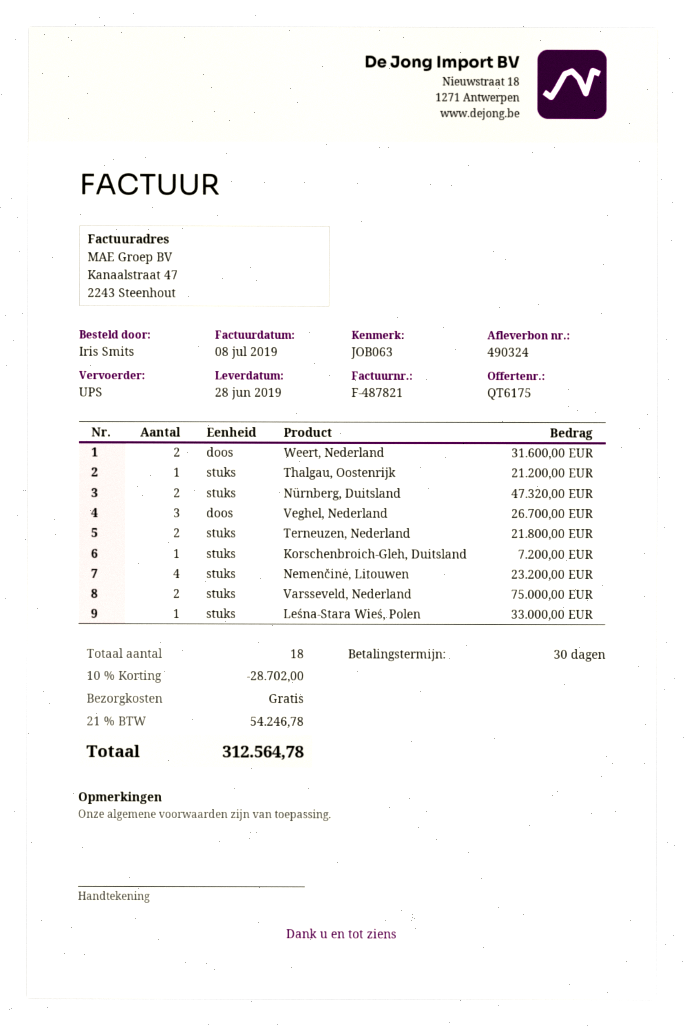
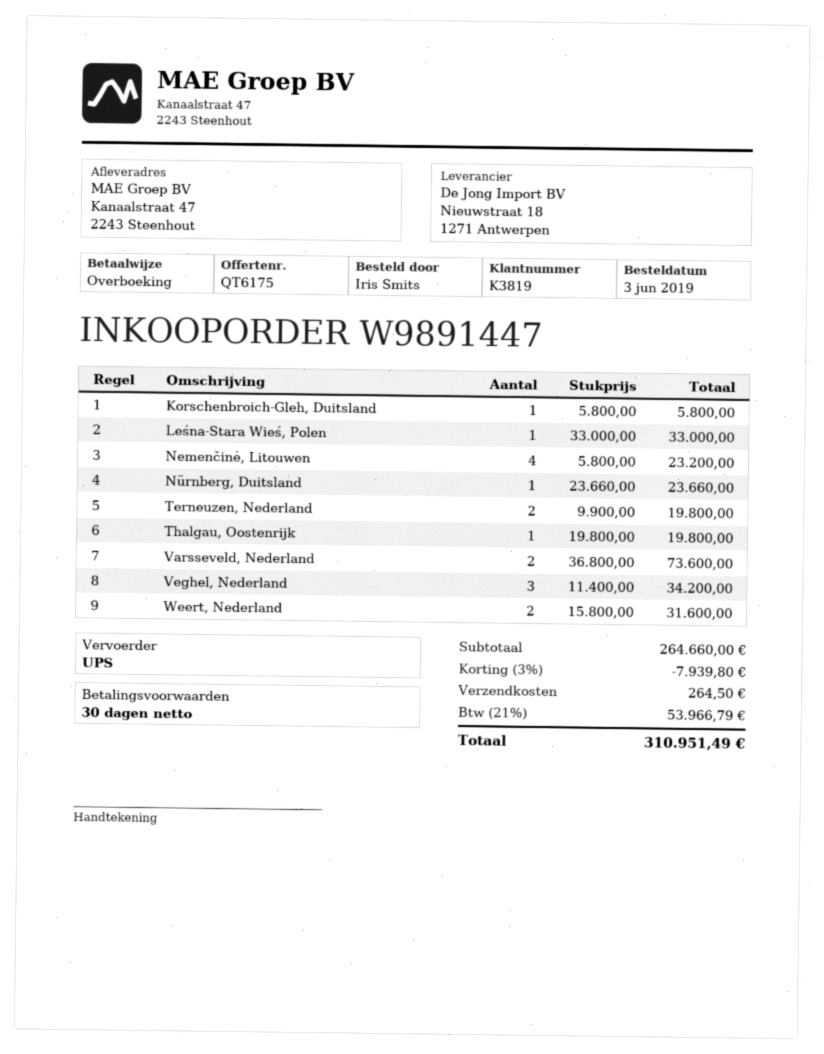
Thalgau, Oostenrijk: 1 for 21200.00 -> 1 for 19800.00
Nürnberg, Duitsland: 2 for 47320.00 -> 1 for 23660.00
Veghel, Nederland: 3 for 26700.00 -> 3 for 34200.00
Terneuzen, Nederland: 2 for 21800.00 -> 2 for 19800.00
Korschenbroich-Gleh, Duitsland: 1 for 7200.00 -> 1 for 5800.00
Varsseveld, Nederland: 2 for 75000.00 -> 2 for 73600.00
discount: 10% = 28702.00 -> 3% = 7939.80
shipping: 0.00 -> 264.50
tax: 21% = 54246.78 -> 21% = 53966.79
total: 312564.78 -> 310951.49

